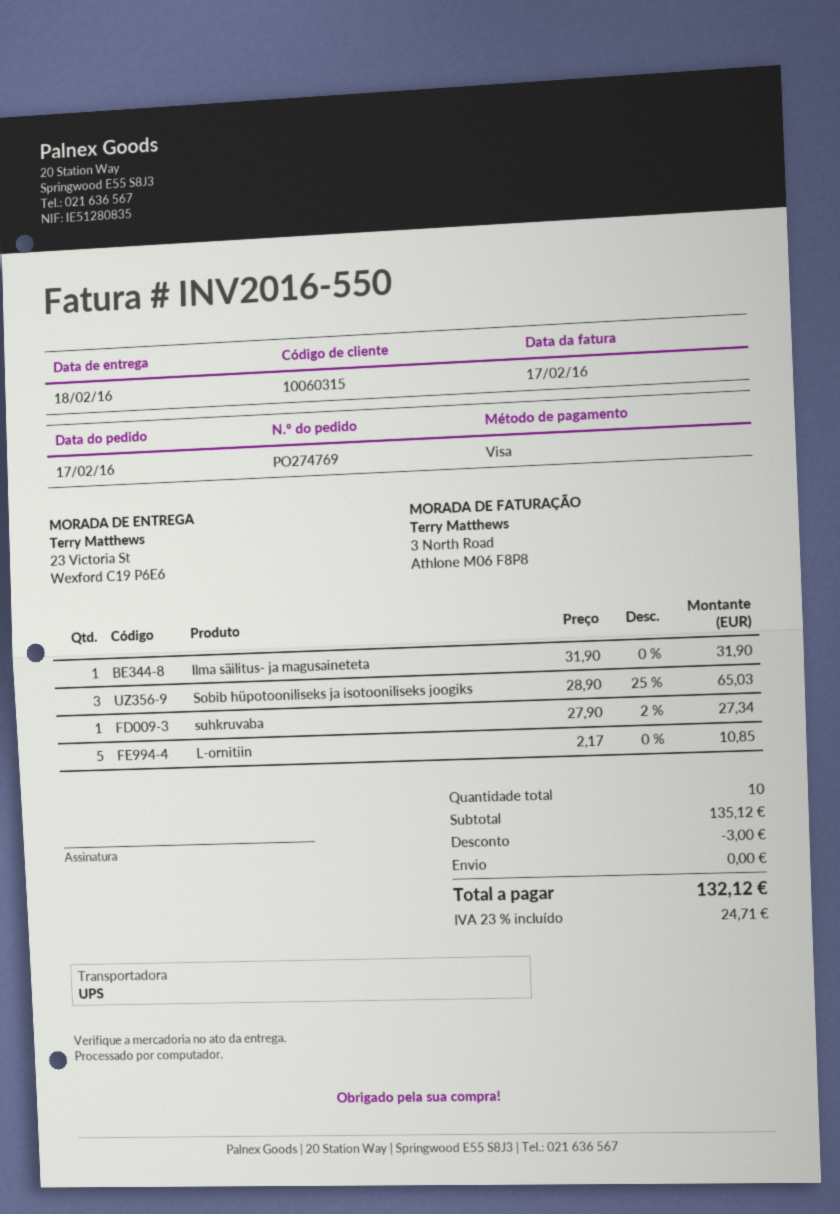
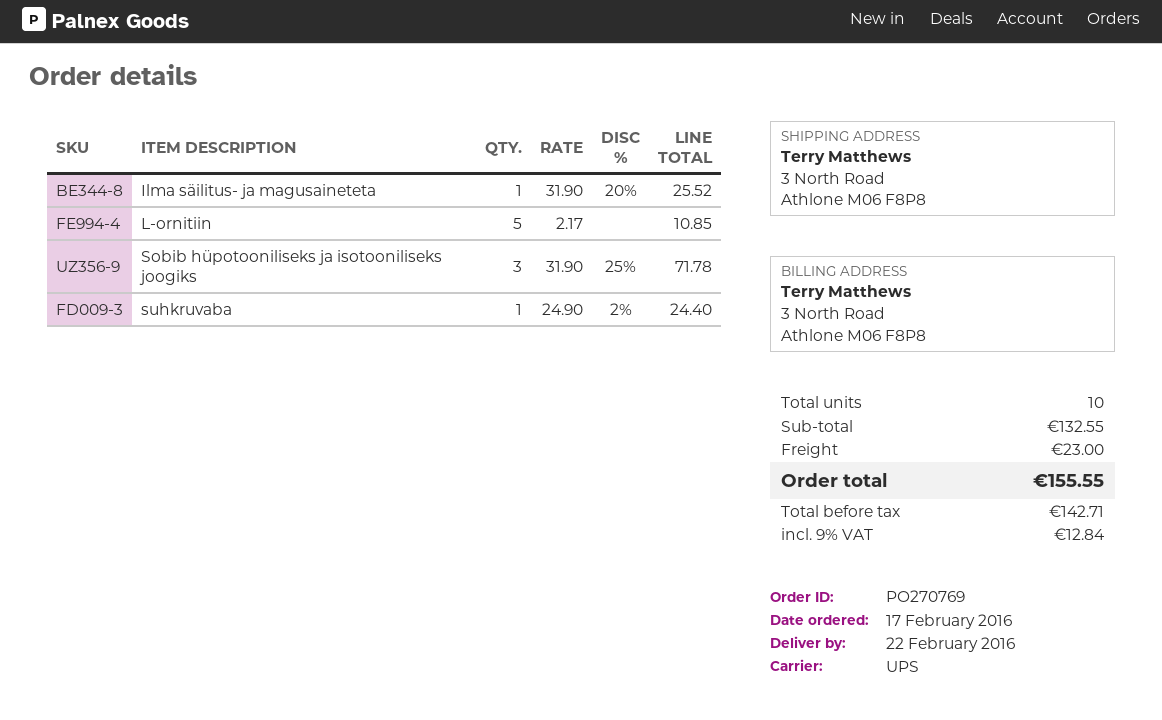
order number: PO274769 -> PO270769
delivery date: 2016-02-18 -> 2016-02-22
ship to: 23 Victoria St, Wexford C19 P6E6 -> 3 North Road, Athlone M06 F8P8
Ilma säilitus- ja magusaineteta: 1 x 31.90 = 31.90 -> 1 x 31.90 - 20% = 25.52
Sobib hüpotooniliseks ja isotooniliseks joogiks: 3 x 28.90 - 25% = 65.03 -> 3 x 31.90 - 25% = 71.78
suhkruvaba: 1 x 27.90 - 2% = 27.34 -> 1 x 24.90 - 2% = 24.40
subtotal: 135.12 -> 132.55
discount: 3.00 -> none
shipping: 0.00 -> 23.00
tax: 23% = 24.71 -> 9% = 12.84
total: 132.12 -> 155.55

